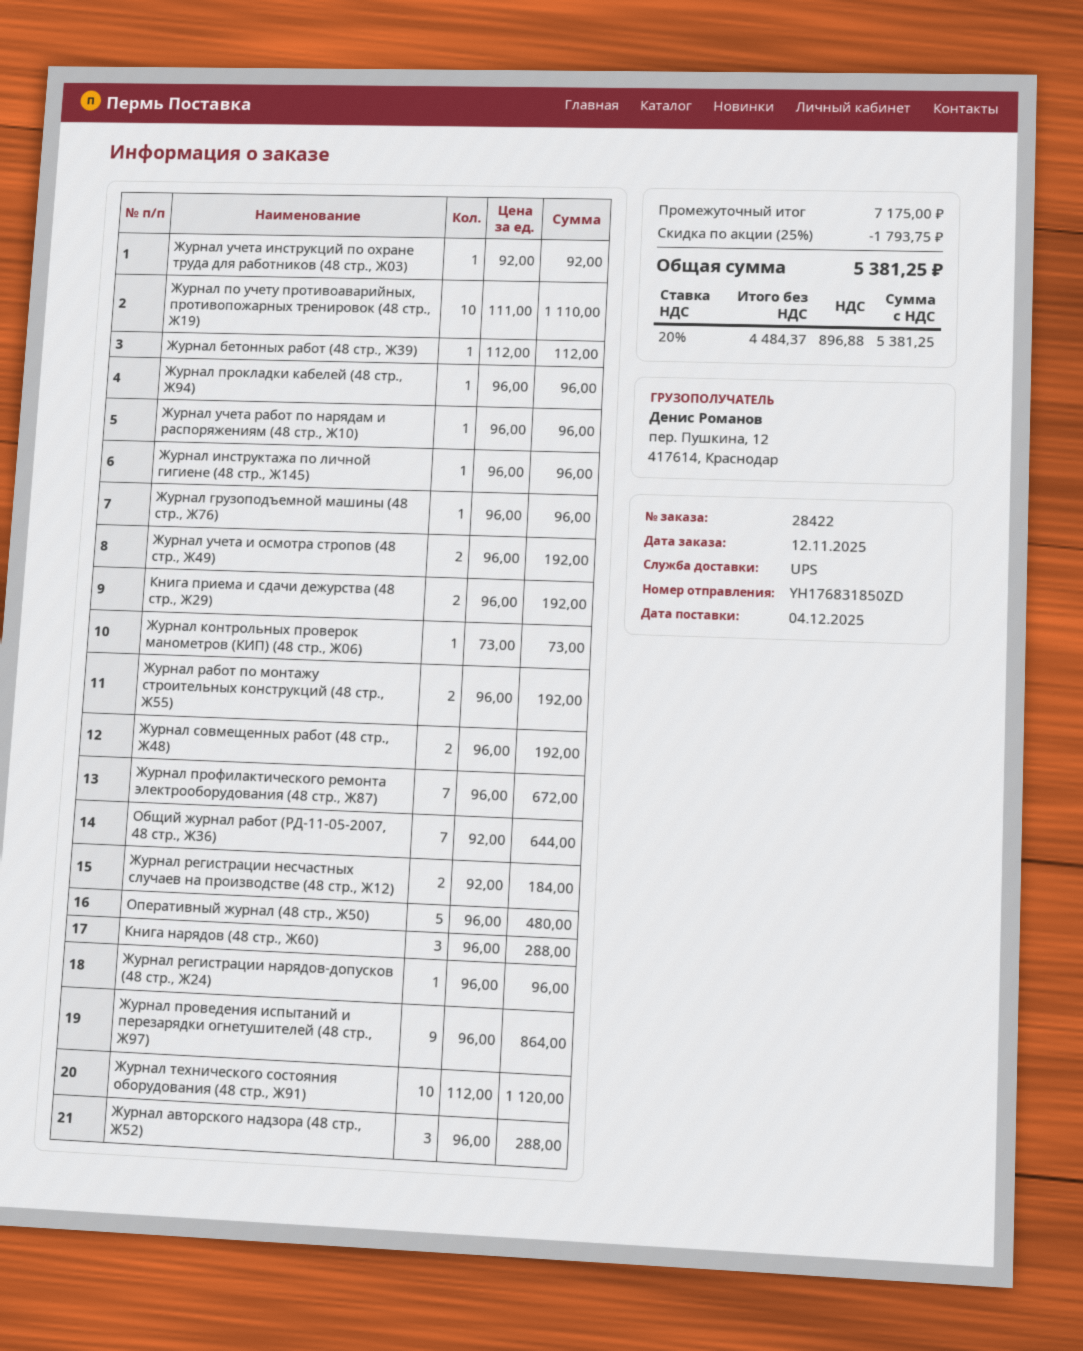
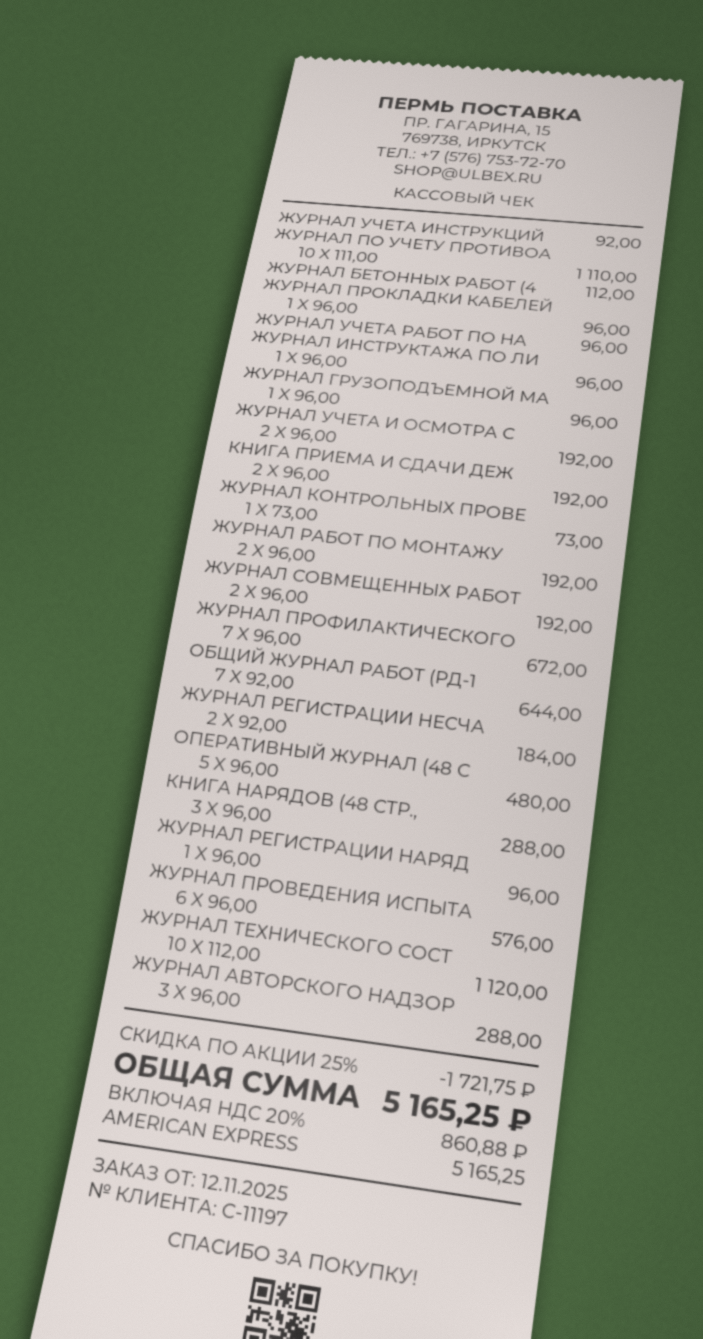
Журнал проведения испытаний и перезарядки огнетушителей (48 стр., Ж97): 9 x 96.00 = 864.00 -> 6 x 96.00 = 576.00
discount: 25% = 1793.75 -> 25% = 1721.75
tax: 20% = 896.88 -> 20% = 860.88
total: 5381.25 -> 5165.25

